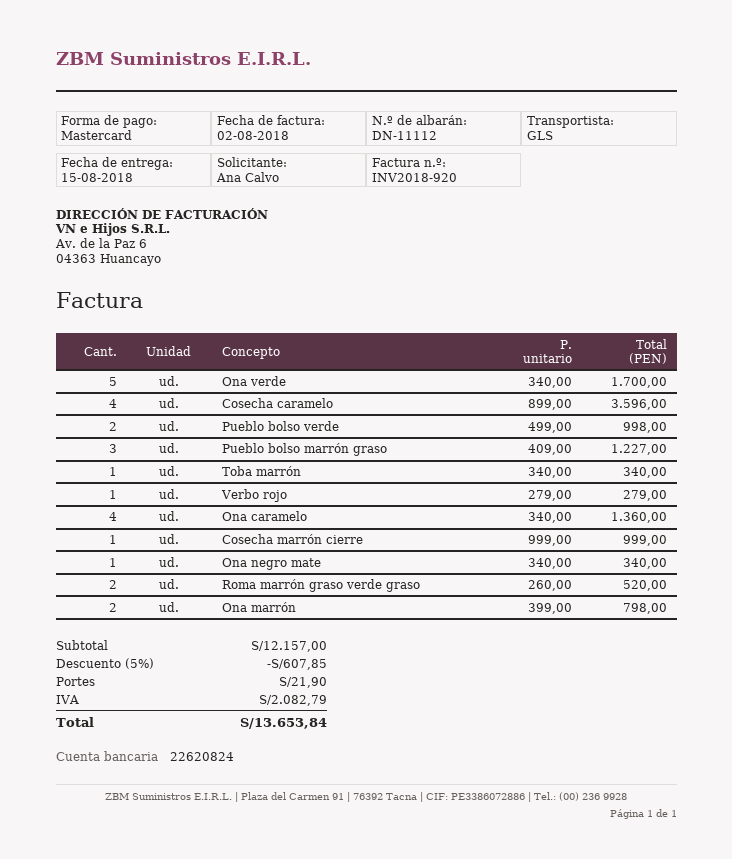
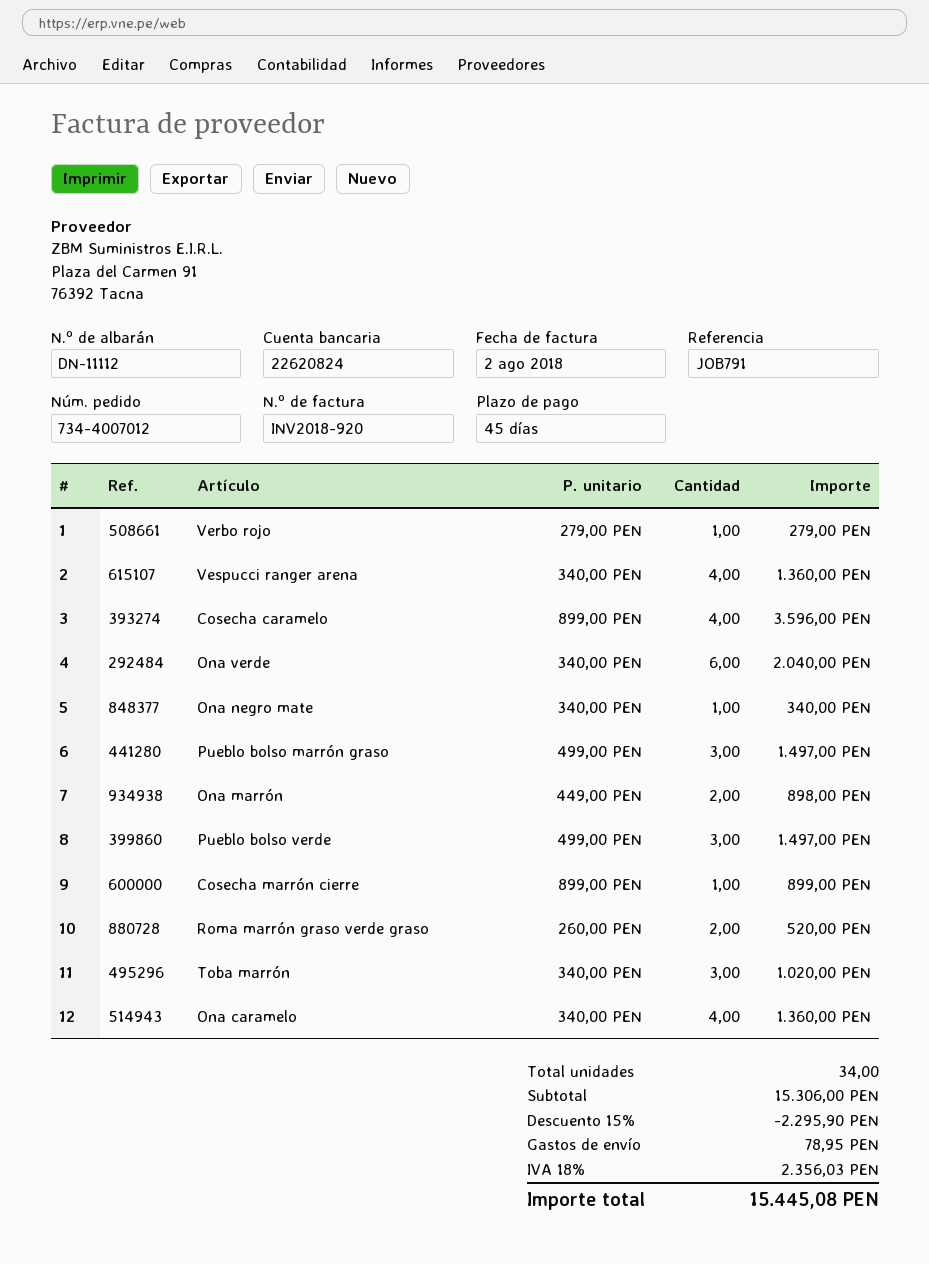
Ona verde: 5 x 340.00 = 1700.00 -> 6 x 340.00 = 2040.00
Pueblo bolso verde: 2 x 499.00 = 998.00 -> 3 x 499.00 = 1497.00
Pueblo bolso marrón graso: 3 x 409.00 = 1227.00 -> 3 x 499.00 = 1497.00
Toba marrón: 1 x 340.00 = 340.00 -> 3 x 340.00 = 1020.00
Cosecha marrón cierre: 1 x 999.00 = 999.00 -> 1 x 899.00 = 899.00
Ona marrón: 2 x 399.00 = 798.00 -> 2 x 449.00 = 898.00
Vespucci ranger arena: none -> 4 x 340.00 = 1360.00
subtotal: 12157.00 -> 15306.00
discount: 5% = 607.85 -> 15% = 2295.90
shipping: 21.90 -> 78.95
tax: 2082.79 -> 2356.03
total: 13653.84 -> 15445.08

